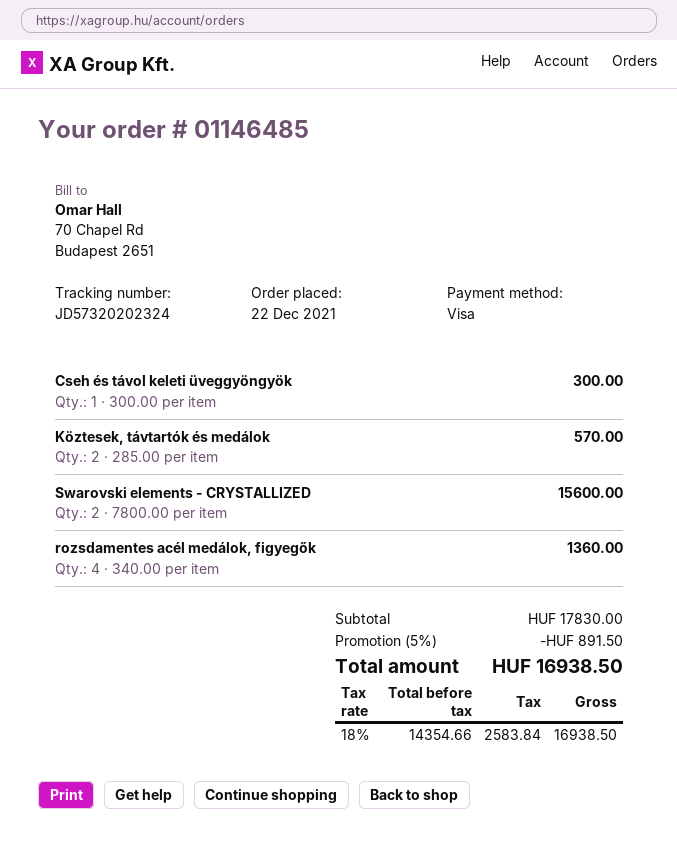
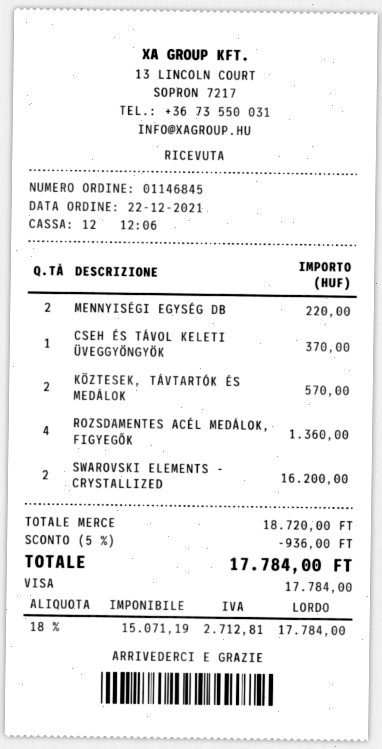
order number: 01146485 -> 01146845
Cseh és távol keleti üveggyöngyök: 1 for 300.00 -> 1 for 370.00
Swarovski elements - CRYSTALLIZED: 2 for 15600.00 -> 2 for 16200.00
MENNYISÉGI EGYSÉG DB: none -> 2 for 220.00
subtotal: 17830.00 -> 18720.00
discount: 5% = 891.50 -> 5% = 936.00
net: 14354.66 -> 15071.19
tax: 18% = 2583.84 -> 18% = 2712.81
total: 16938.50 -> 17784.00

